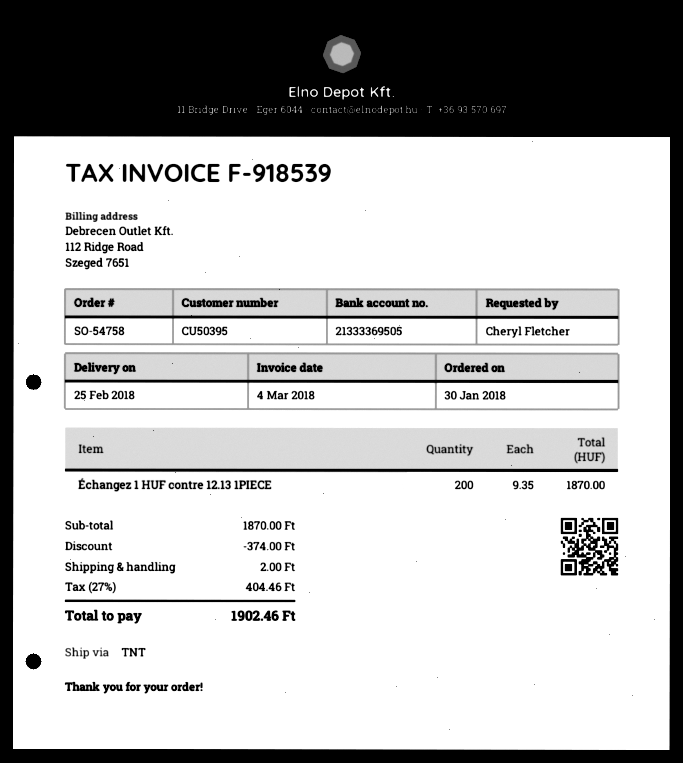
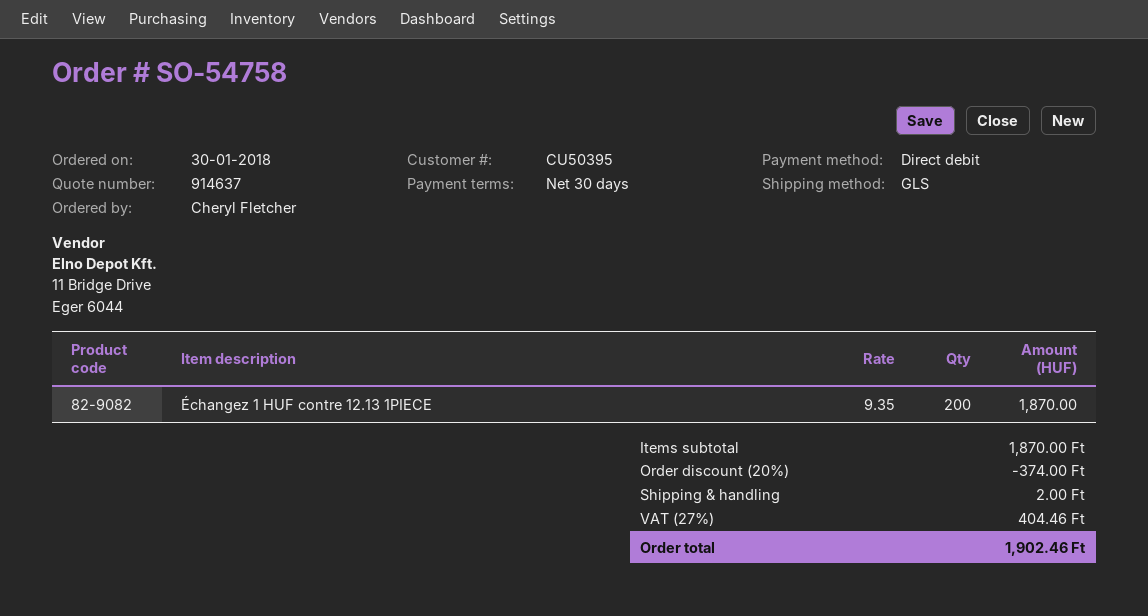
shipping method: TNT -> GLS

